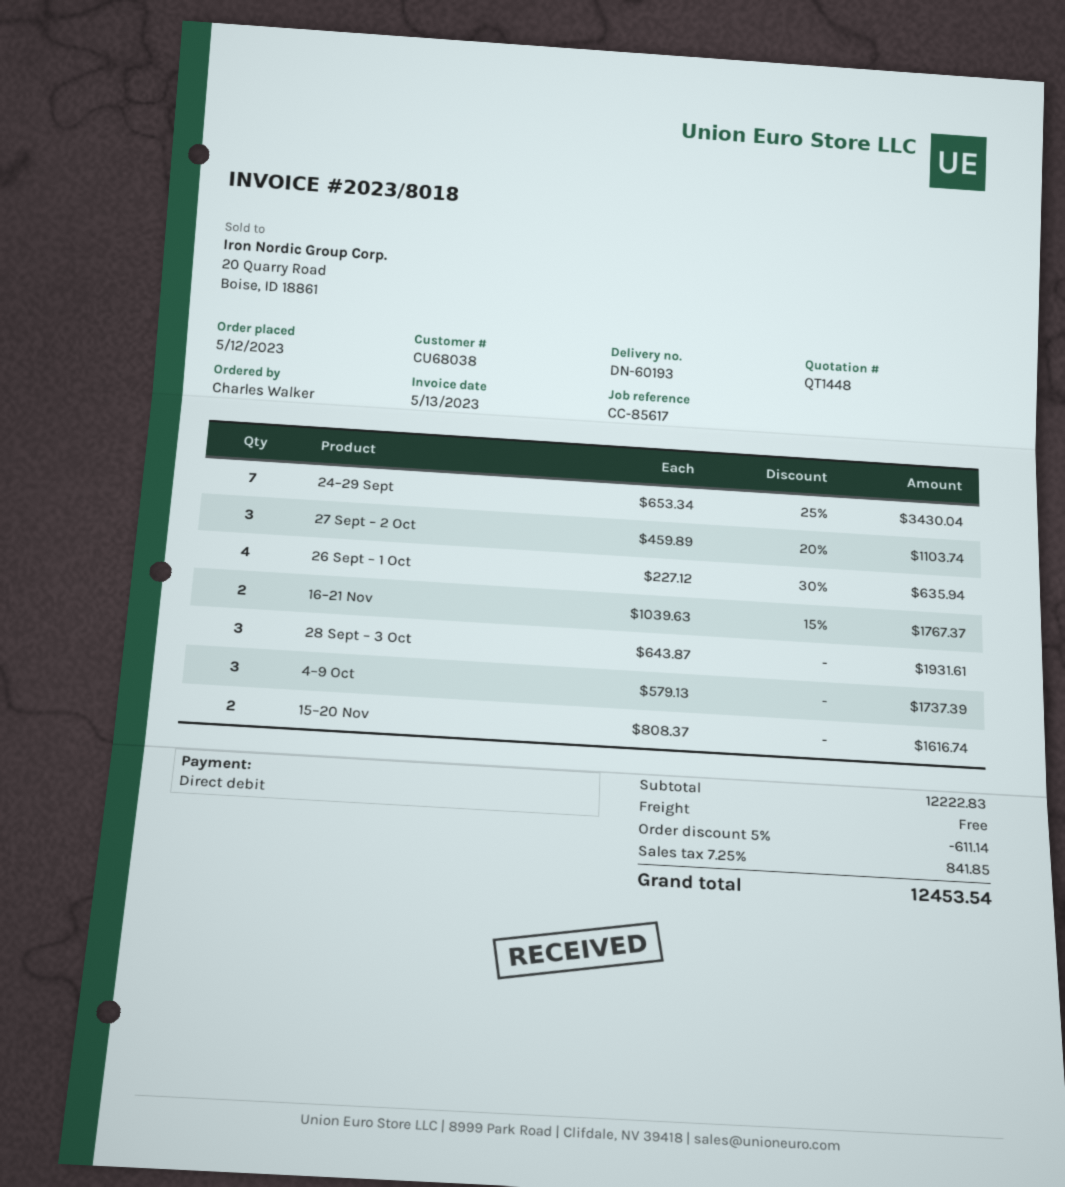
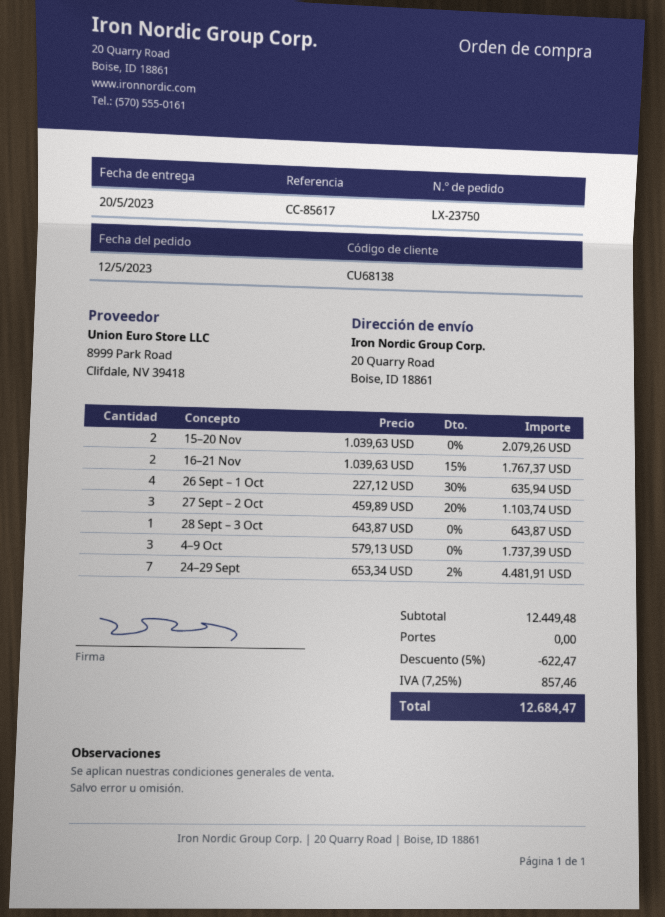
customer number: CU68038 -> CU68138
24–29 Sept: 7 x 653.34 - 25% = 3430.04 -> 7 x 653.34 - 2% = 4481.91
28 Sept – 3 Oct: 3 x 643.87 = 1931.61 -> 1 x 643.87 = 643.87
15–20 Nov: 2 x 808.37 = 1616.74 -> 2 x 1039.63 = 2079.26
subtotal: 12222.83 -> 12449.48
discount: 5% = 611.14 -> 5% = 622.47
tax: 7.25% = 841.85 -> 7.25% = 857.46
total: 12453.54 -> 12684.47

